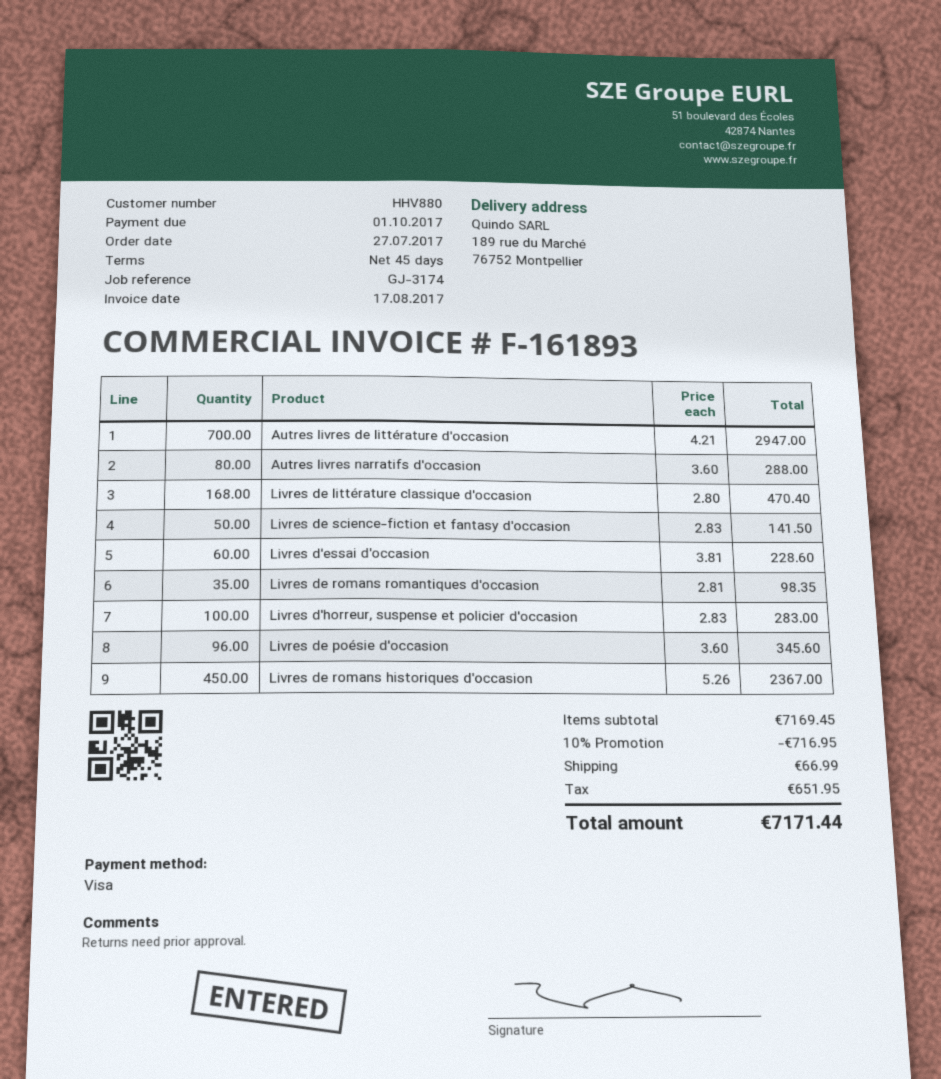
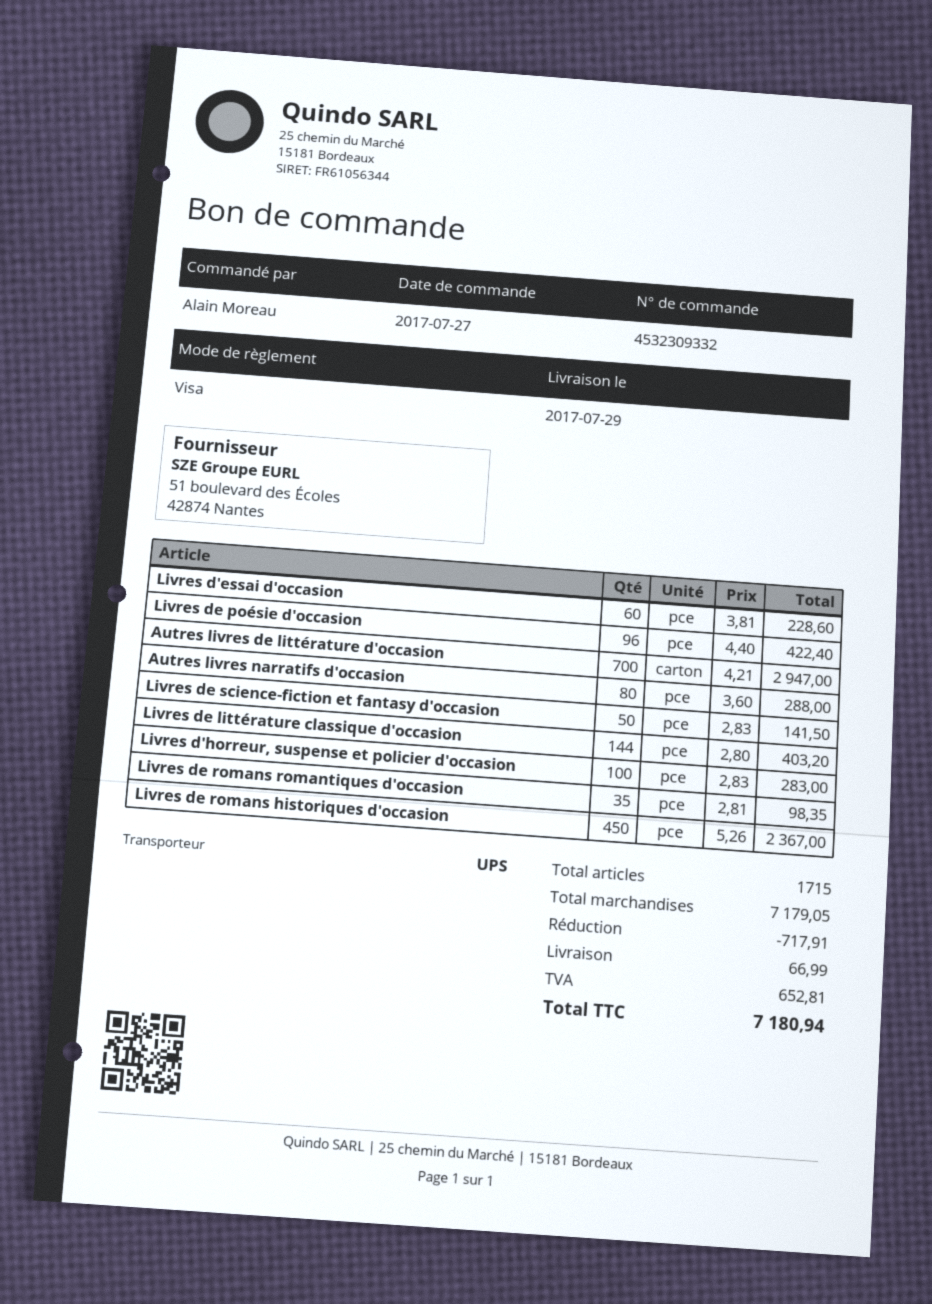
Livres de littérature classique d'occasion: 168 x 2.80 = 470.40 -> 144 x 2.80 = 403.20
Livres de poésie d'occasion: 96 x 3.60 = 345.60 -> 96 x 4.40 = 422.40
subtotal: 7169.45 -> 7179.05
discount: 716.95 -> 717.91
tax: 651.95 -> 652.81
total: 7171.44 -> 7180.94

